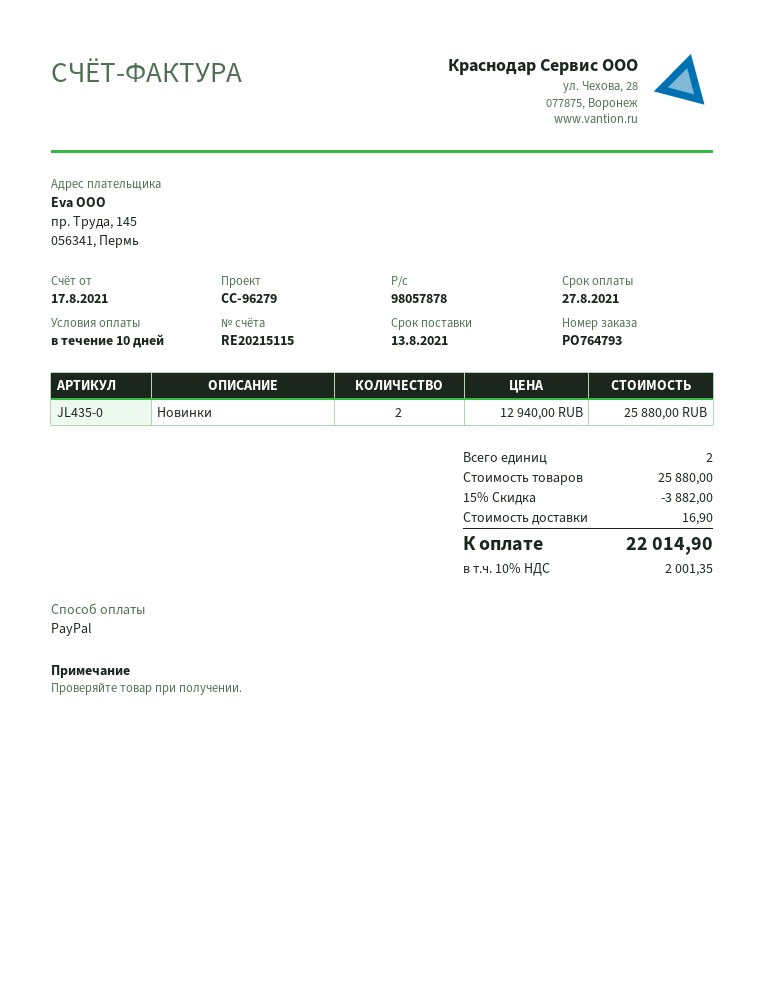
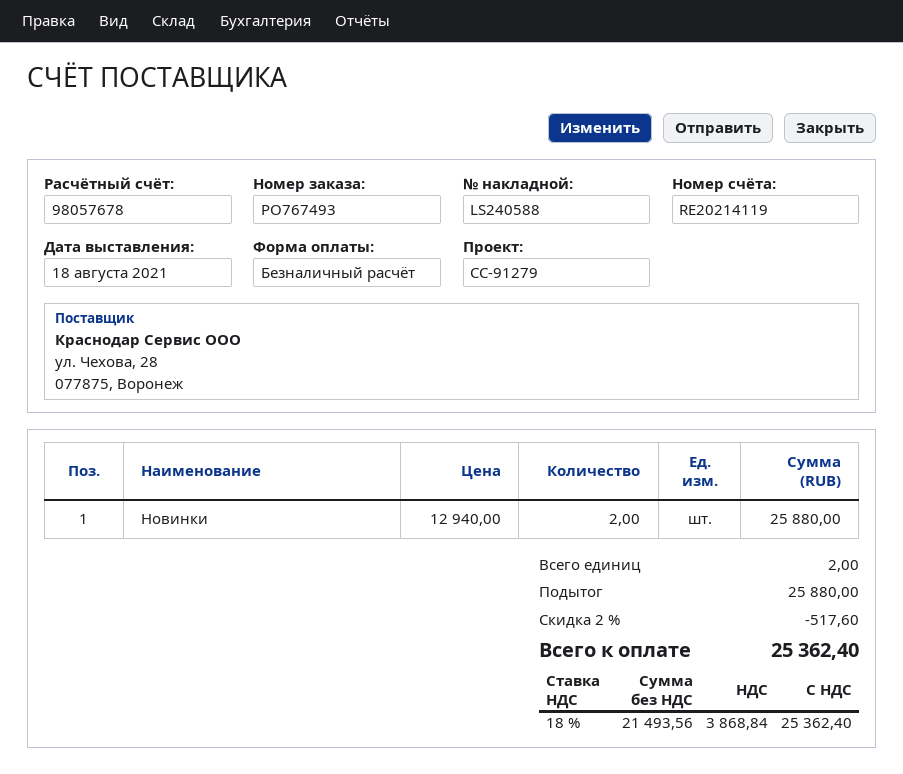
order number: PO764793 -> PO767493
invoice number: RE20215115 -> RE20214119
invoice date: 2021-08-17 -> 2021-08-18
reference: CC-96279 -> CC-91279
payment method: PayPal -> bank transfer
bank account: 98057878 -> 98057678
discount: 15% = 3882.00 -> 2% = 517.60
shipping: 16.90 -> none
tax: 10% = 2001.35 -> 18% = 3868.84
total: 22014.90 -> 25362.40

